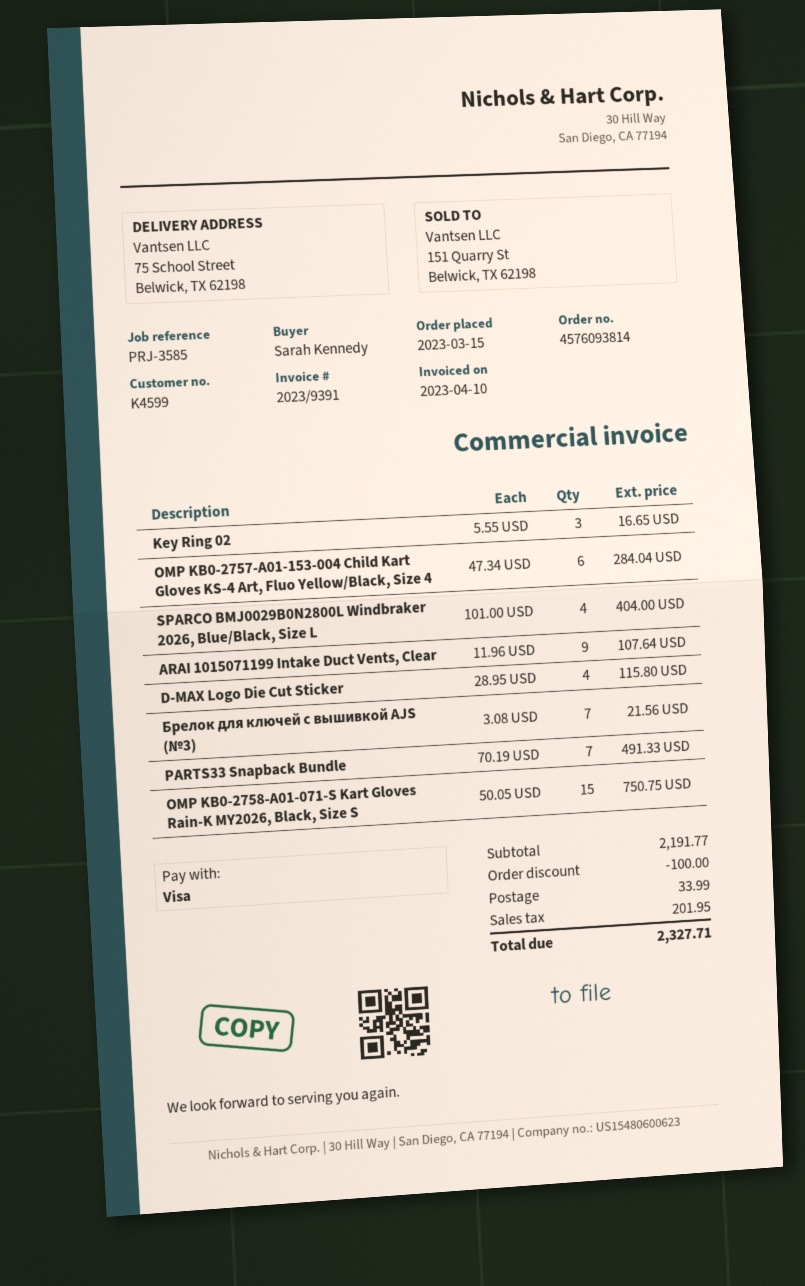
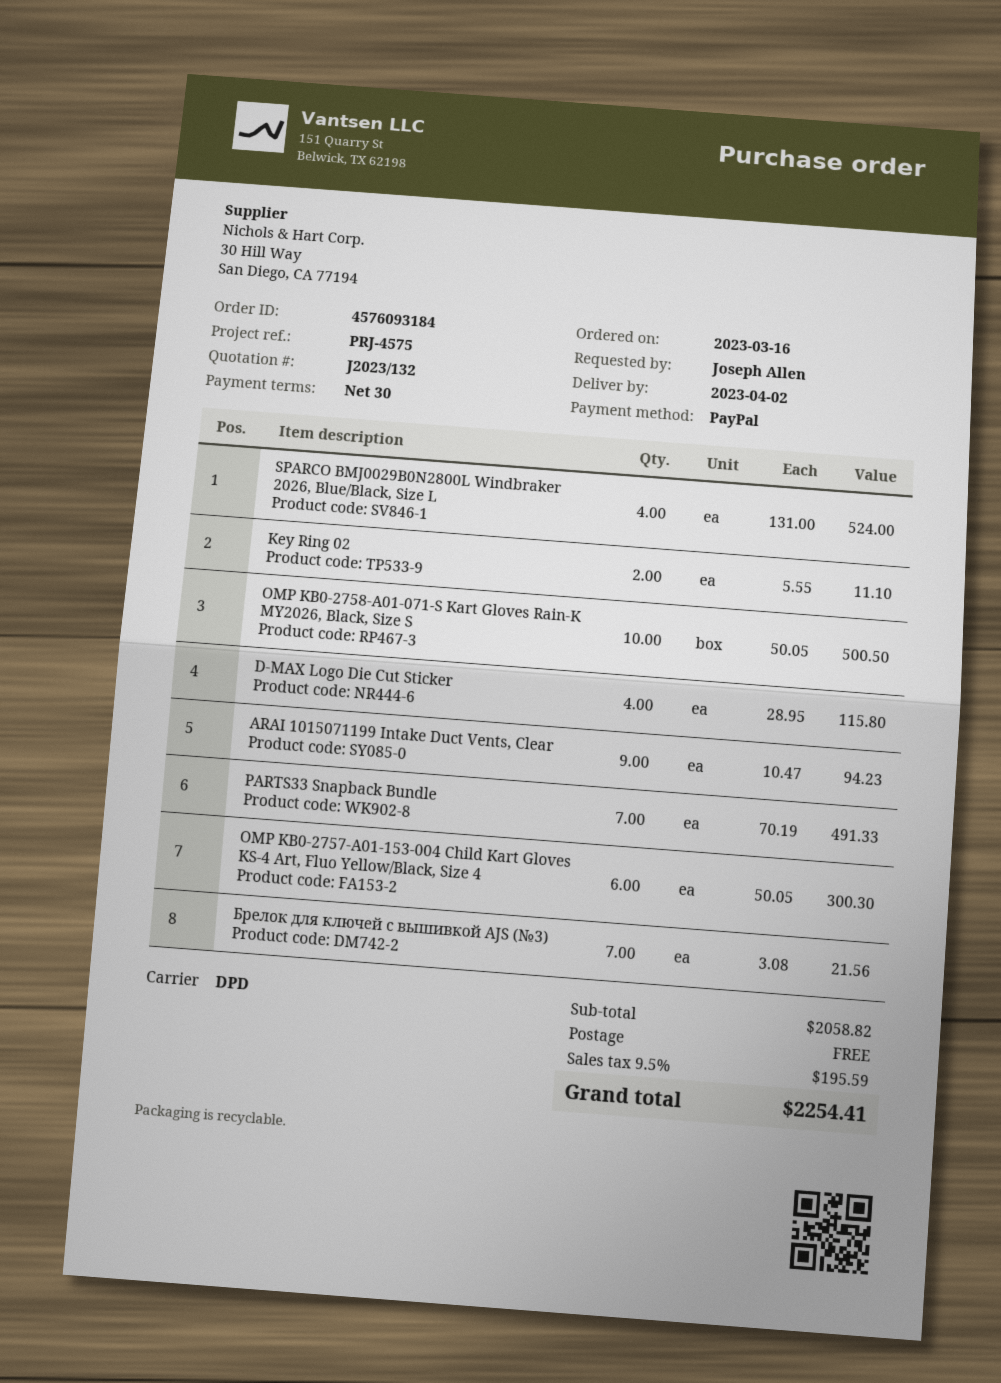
order number: 4576093814 -> 4576093184
order date: 2023-03-15 -> 2023-03-16
reference: PRJ-3585 -> PRJ-4575
ordered by: Sarah Kennedy -> Joseph Allen
payment method: Visa -> PayPal
Key Ring 02: 3 x 5.55 = 16.65 -> 2 x 5.55 = 11.10
OMP KB0-2757-A01-153-004 Child Kart Gloves KS-4 Art, Fluo Yellow/Black, Size 4: 6 x 47.34 = 284.04 -> 6 x 50.05 = 300.30
SPARCO BMJ0029B0N2800L Windbraker 2026, Blue/Black, Size L: 4 x 101.00 = 404.00 -> 4 x 131.00 = 524.00
ARAI 1015071199 Intake Duct Vents, Clear: 9 x 11.96 = 107.64 -> 9 x 10.47 = 94.23
OMP KB0-2758-A01-071-S Kart Gloves Rain-K MY2026, Black, Size S: 15 x 50.05 = 750.75 -> 10 x 50.05 = 500.50
subtotal: 2191.77 -> 2058.82
discount: 100.00 -> none
shipping: 33.99 -> 0.00
tax: 201.95 -> 195.59
total: 2327.71 -> 2254.41

